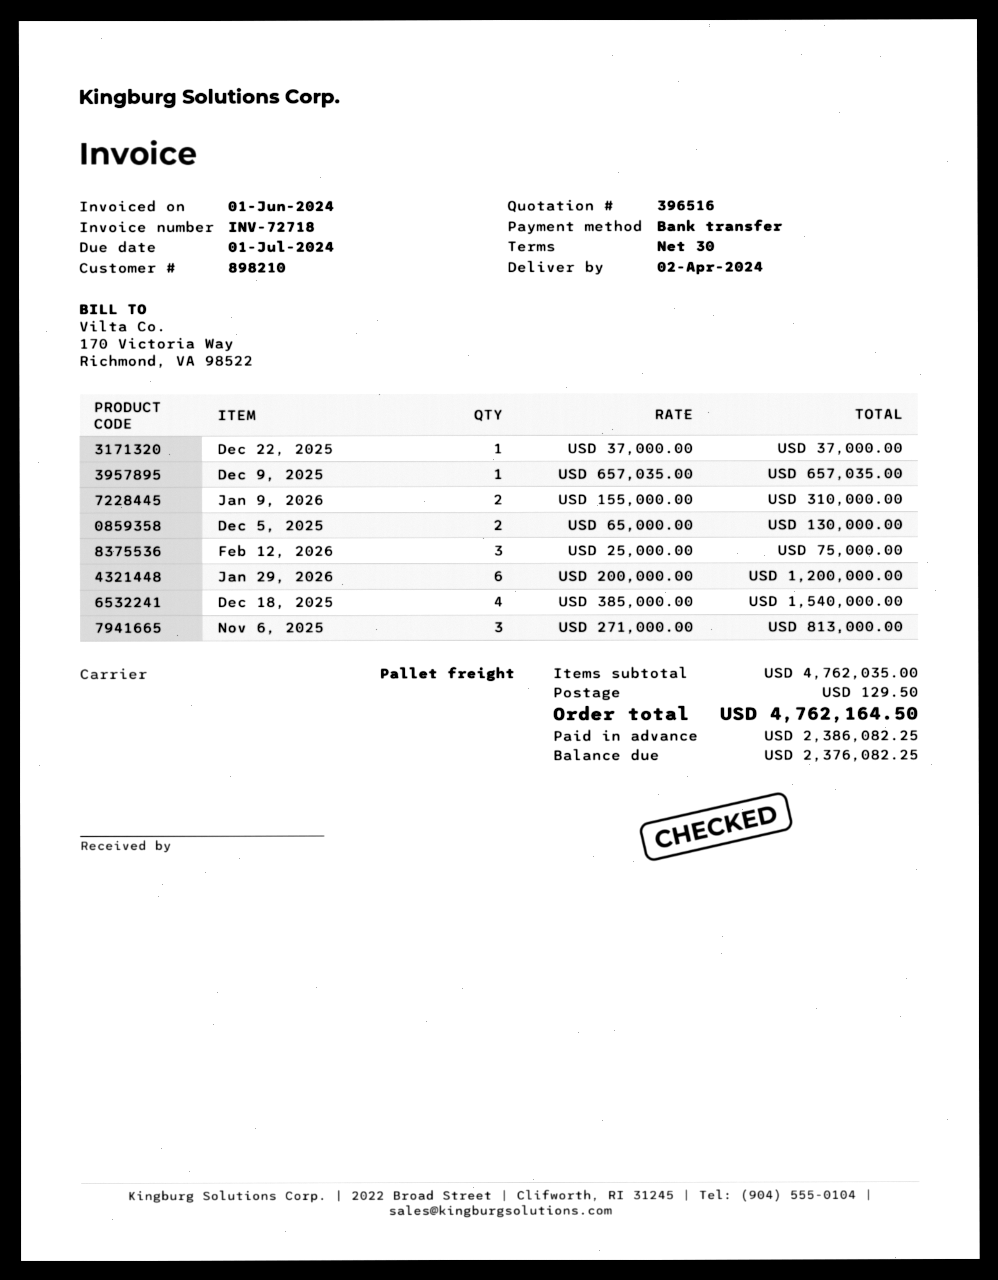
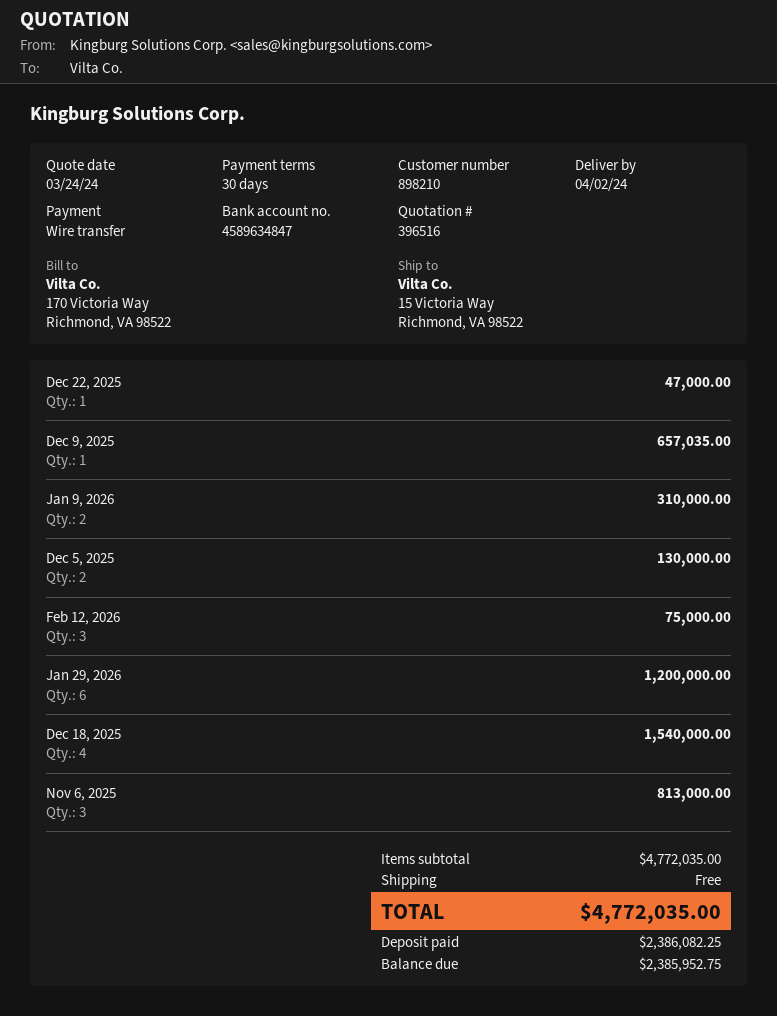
Dec 22, 2025: 1 for 37000.00 -> 1 for 47000.00
subtotal: 4762035.00 -> 4772035.00
shipping: 129.50 -> 0.00
total: 4762164.50 -> 4772035.00
balance: 2376082.25 -> 2385952.75

